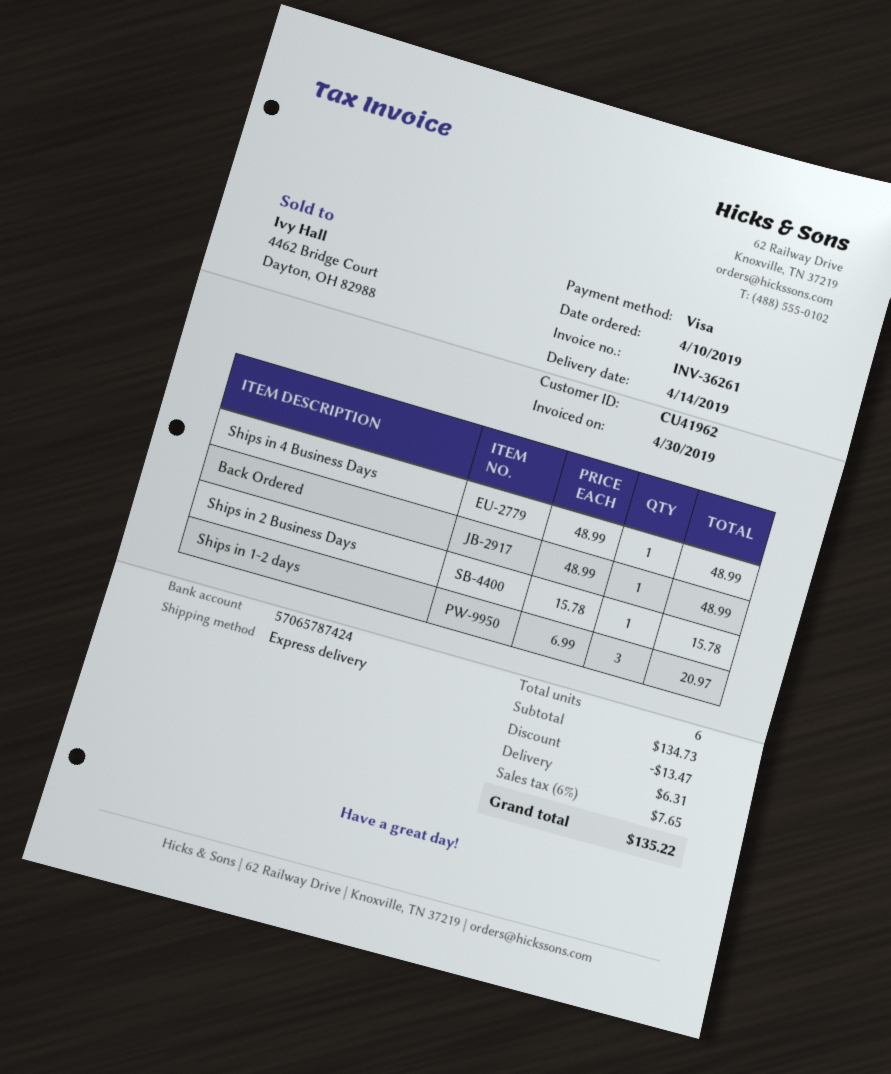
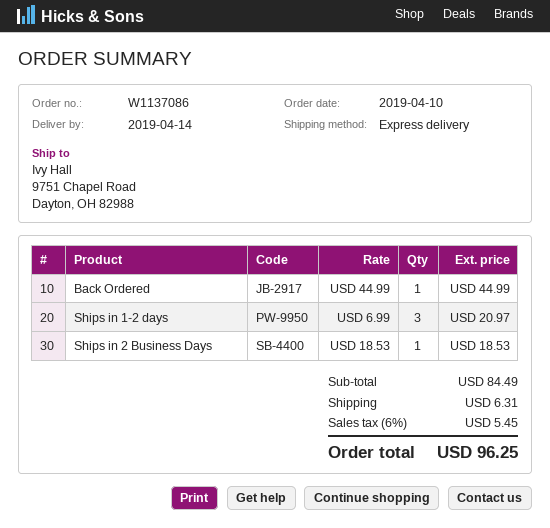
Ships in 4 Business Days: 1 x 48.99 = 48.99 -> none
Back Ordered: 1 x 48.99 = 48.99 -> 1 x 44.99 = 44.99
Ships in 2 Business Days: 1 x 15.78 = 15.78 -> 1 x 18.53 = 18.53
subtotal: 134.73 -> 84.49
discount: 13.47 -> none
tax: 6% = 7.65 -> 6% = 5.45
total: 135.22 -> 96.25

